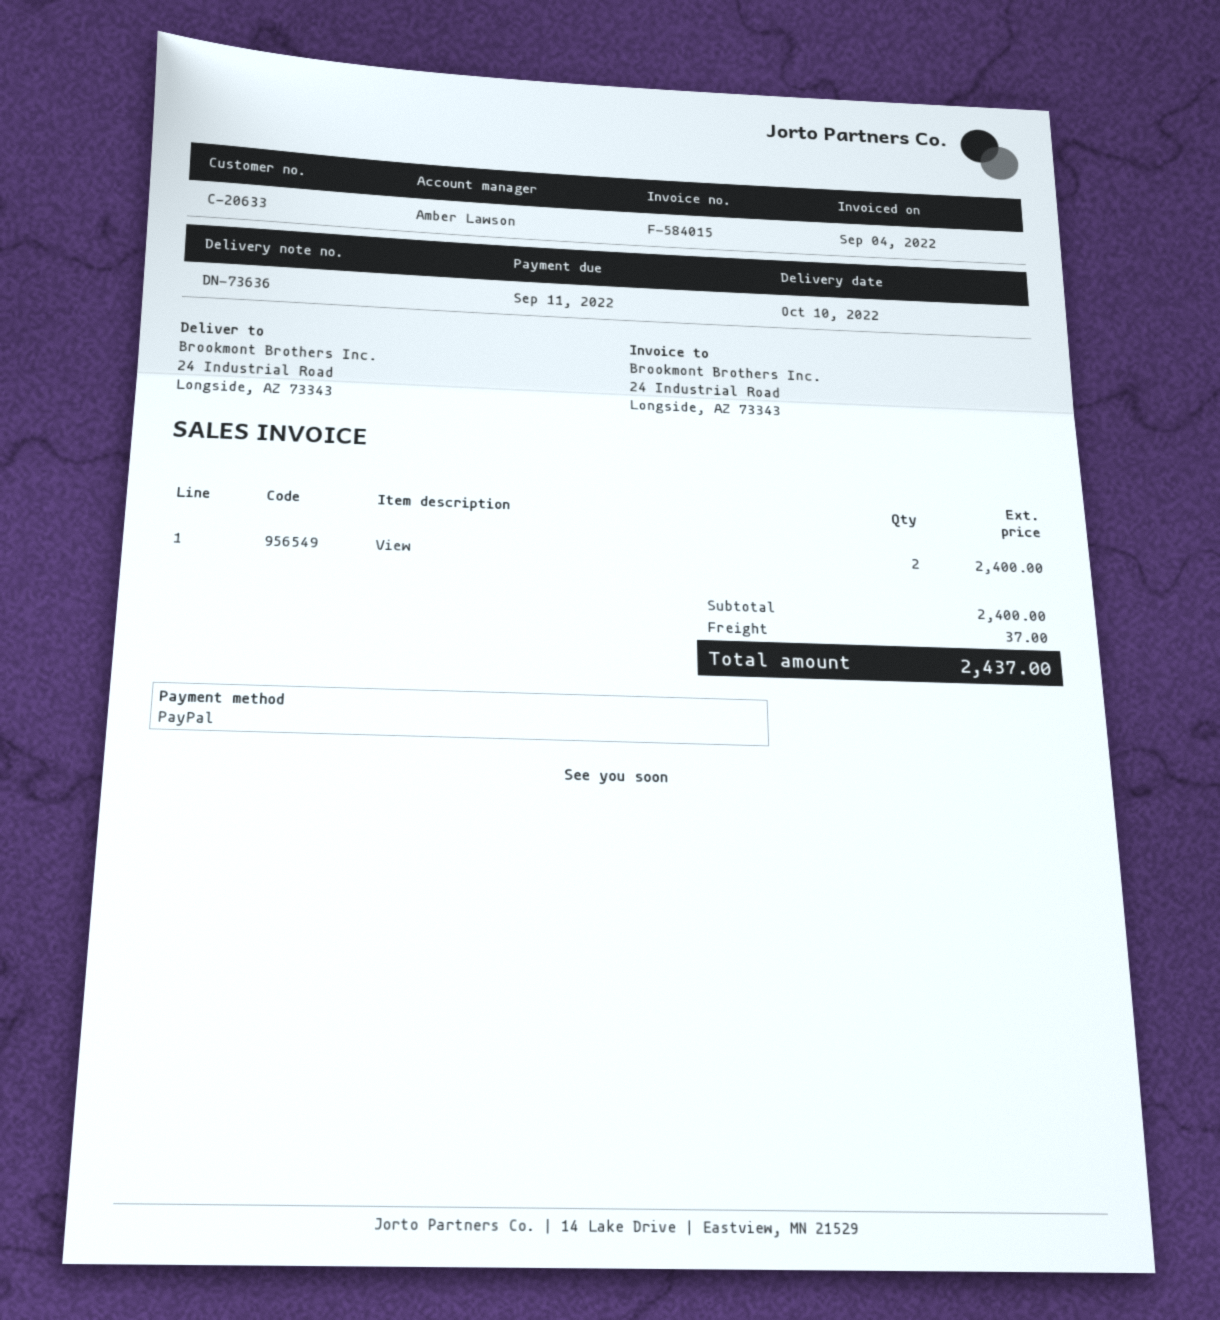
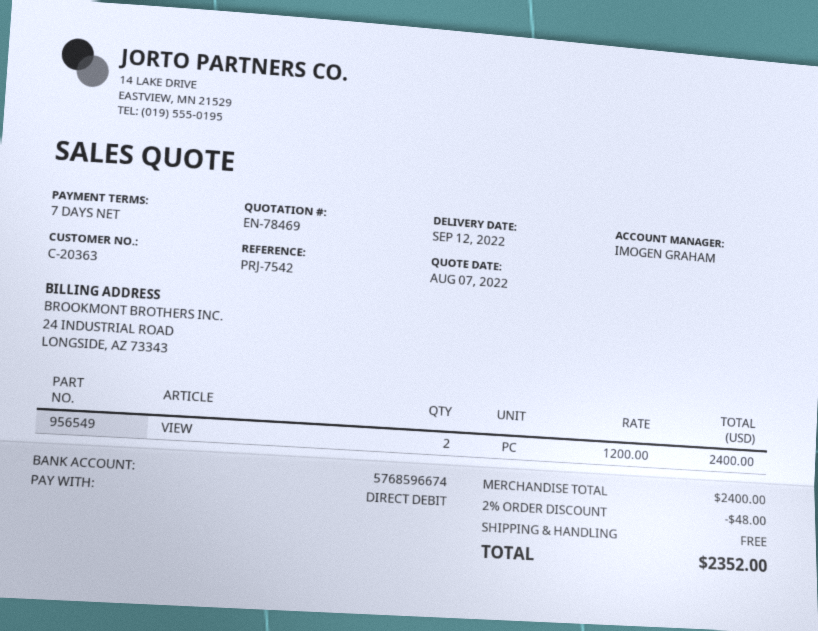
delivery date: 2022-10-10 -> 2022-09-12
customer number: C-20633 -> C-20363
sales rep: Amber Lawson -> IMOGEN GRAHAM
payment method: PayPal -> direct debit
discount: none -> 2% = 48.00
shipping: 37.00 -> 0.00
total: 2437.00 -> 2352.00

